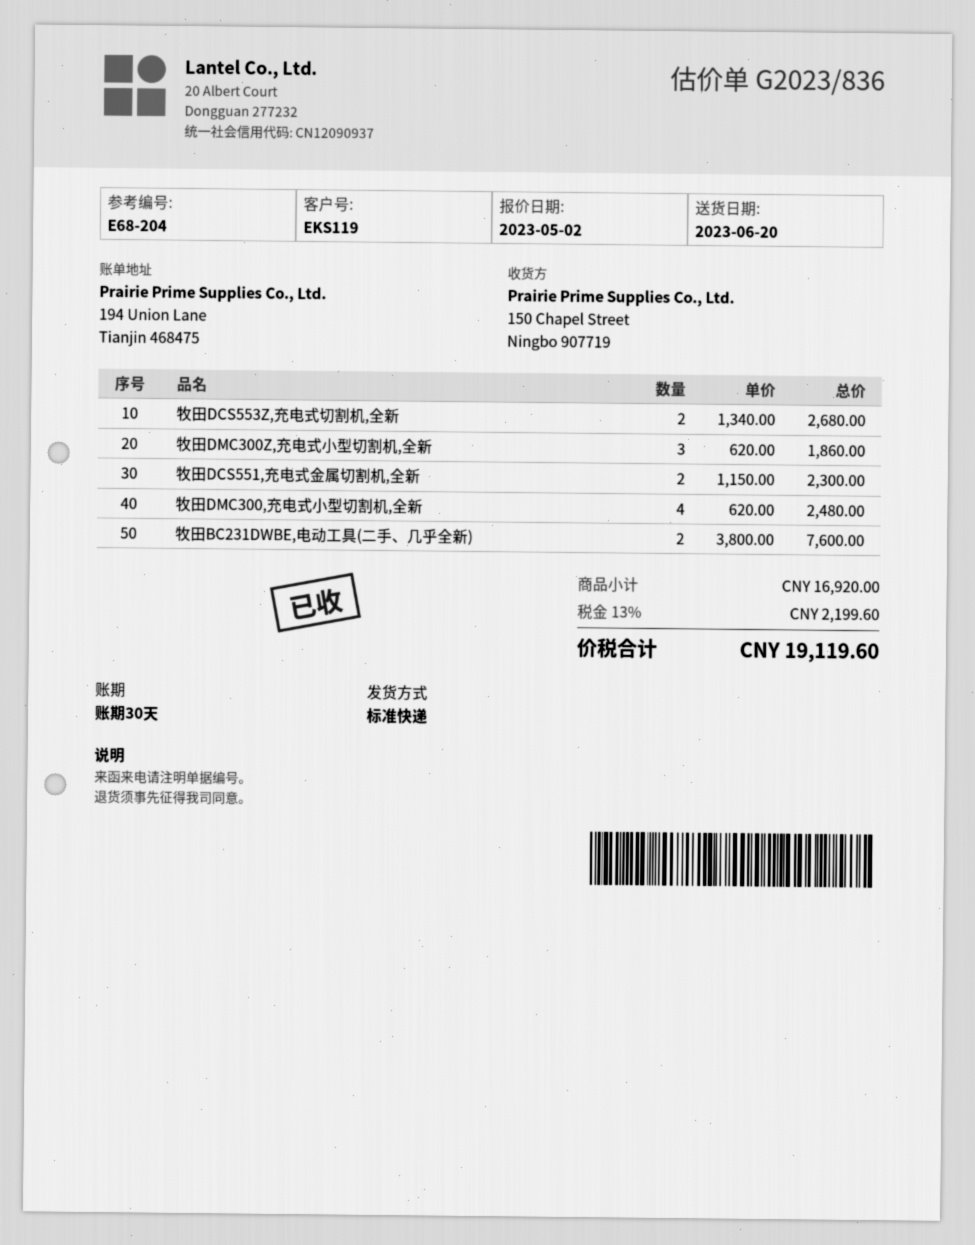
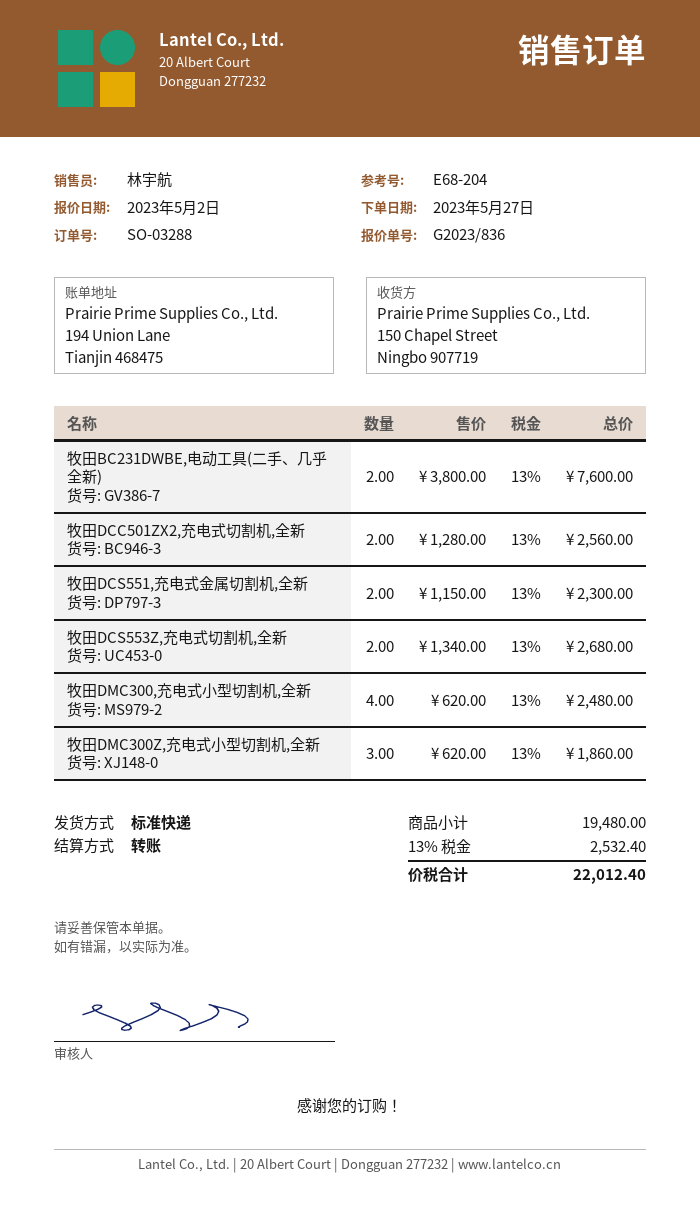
牧田DCC501ZX2,充电式切割机,全新: none -> 2 x 1280.00 = 2560.00
subtotal: 16920.00 -> 19480.00
tax: 13% = 2199.60 -> 13% = 2532.40
total: 19119.60 -> 22012.40

